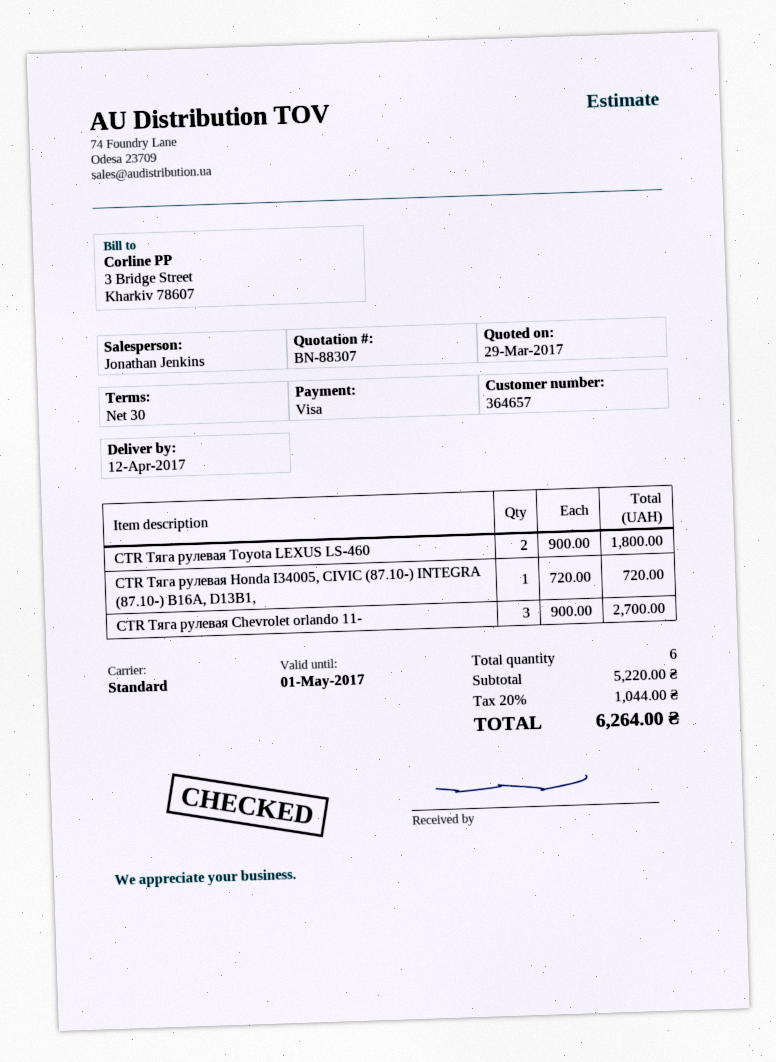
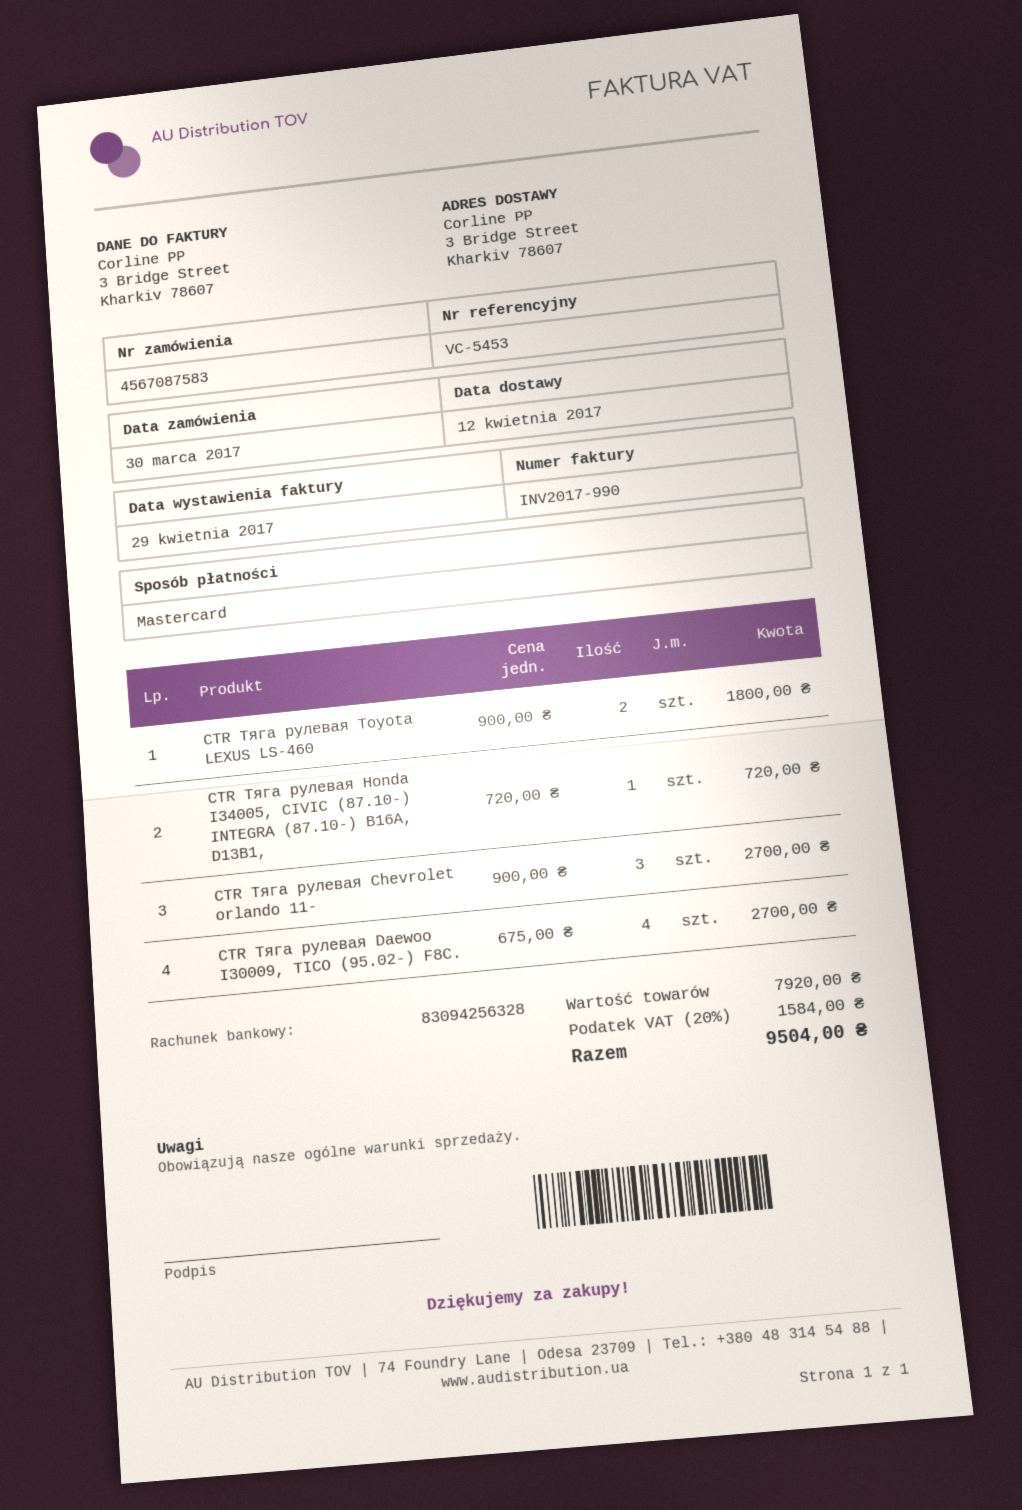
payment method: Visa -> Mastercard
CTR Тяга рулевая Daewoo I30009, TICO (95.02-) F8C.: none -> 4 x 675.00 = 2700.00
subtotal: 5220.00 -> 7920.00
tax: 20% = 1044.00 -> 20% = 1584.00
total: 6264.00 -> 9504.00

